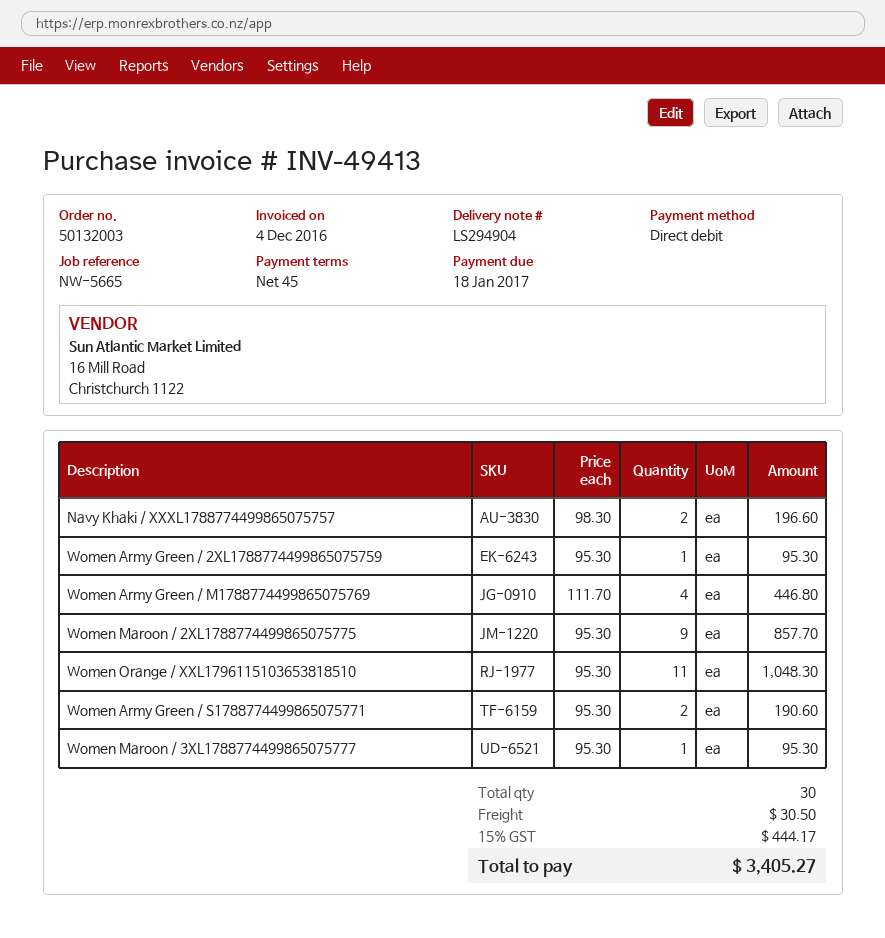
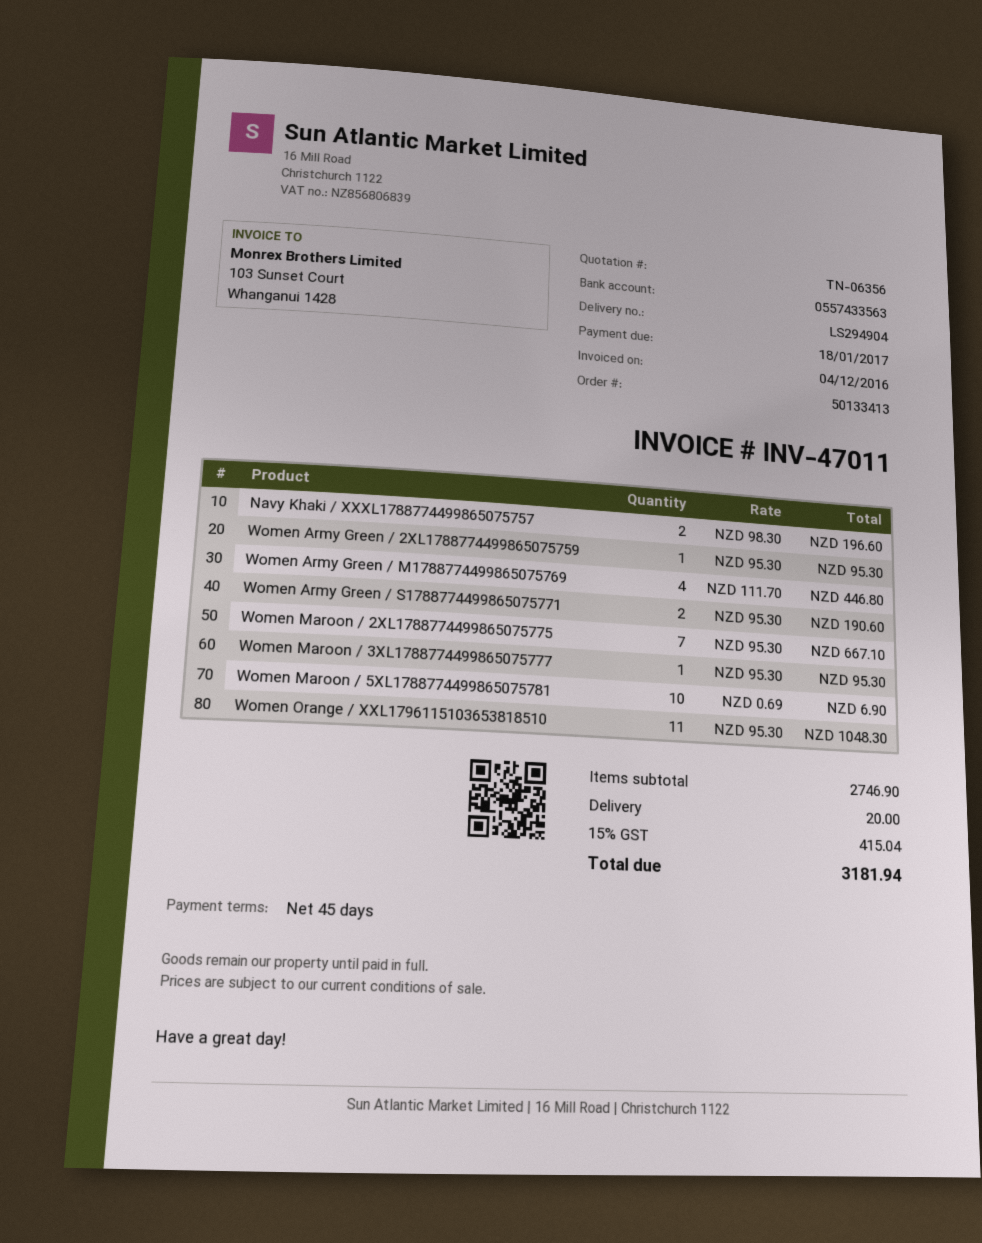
order number: 50132003 -> 50133413
invoice number: INV-49413 -> INV-47011
Women Maroon / 2XL1788774499865075775: 9 x 95.30 = 857.70 -> 7 x 95.30 = 667.10
Women Maroon / 5XL1788774499865075781: none -> 10 x 0.69 = 6.90
shipping: 30.50 -> 20.00
tax: 15% = 444.17 -> 15% = 415.04
total: 3405.27 -> 3181.94

